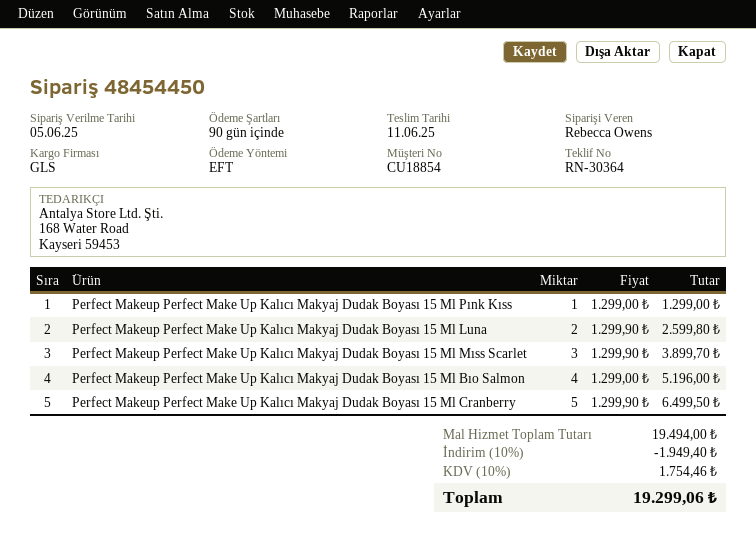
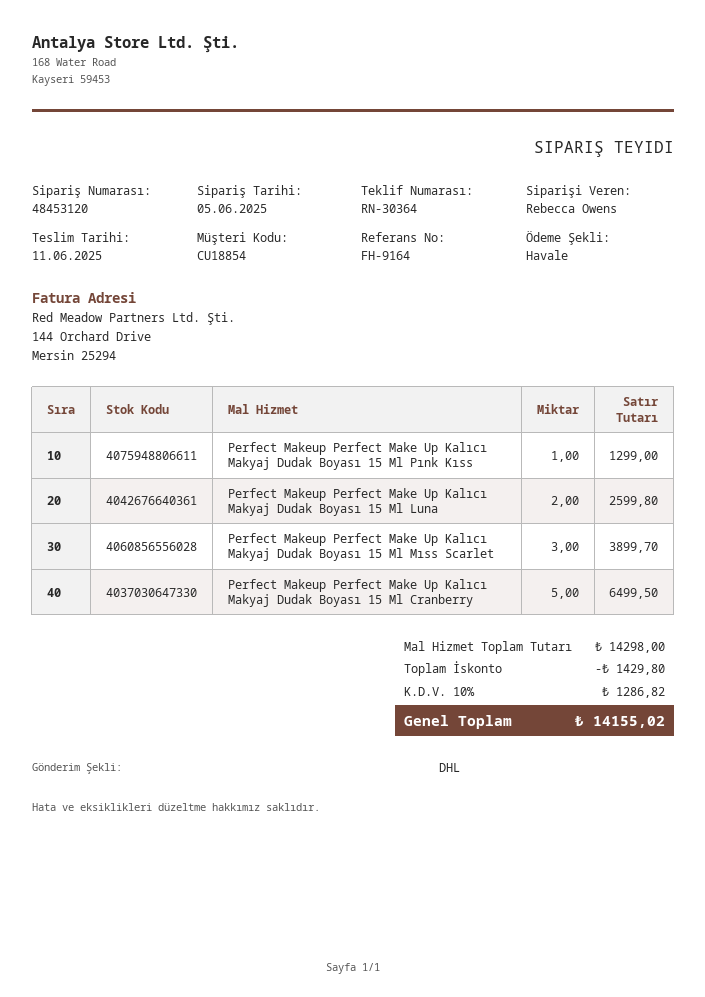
order number: 48454450 -> 48453120
shipping method: GLS -> DHL
Perfect Makeup Perfect Make Up Kalıcı Makyaj Dudak Boyası 15 Ml Bıo Salmon: 4 for 5196.00 -> none
subtotal: 19494.00 -> 14298.00
discount: 1949.40 -> 1429.80
tax: 10% = 1754.46 -> 10% = 1286.82
total: 19299.06 -> 14155.02

